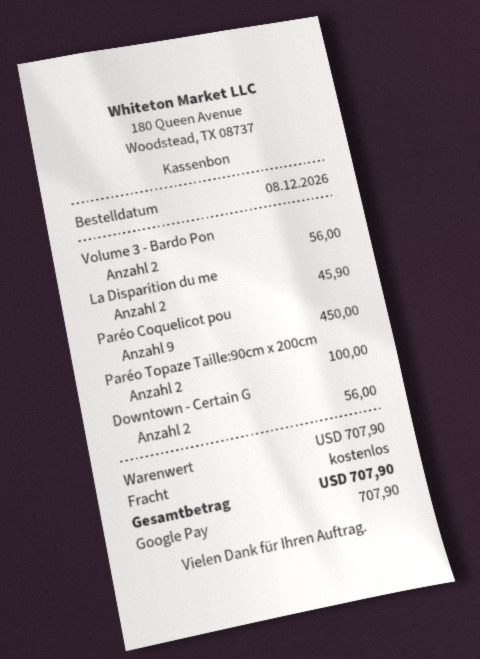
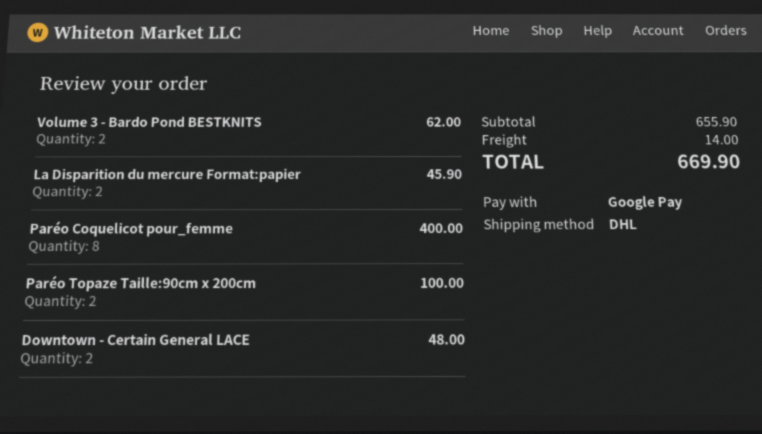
Volume 3 - Bardo Pon: 2 for 56.00 -> 2 for 62.00
Paréo Coquelicot pou: 9 for 450.00 -> 8 for 400.00
Downtown - Certain G: 2 for 56.00 -> 2 for 48.00
subtotal: 707.90 -> 655.90
shipping: 0.00 -> 14.00
total: 707.90 -> 669.90

